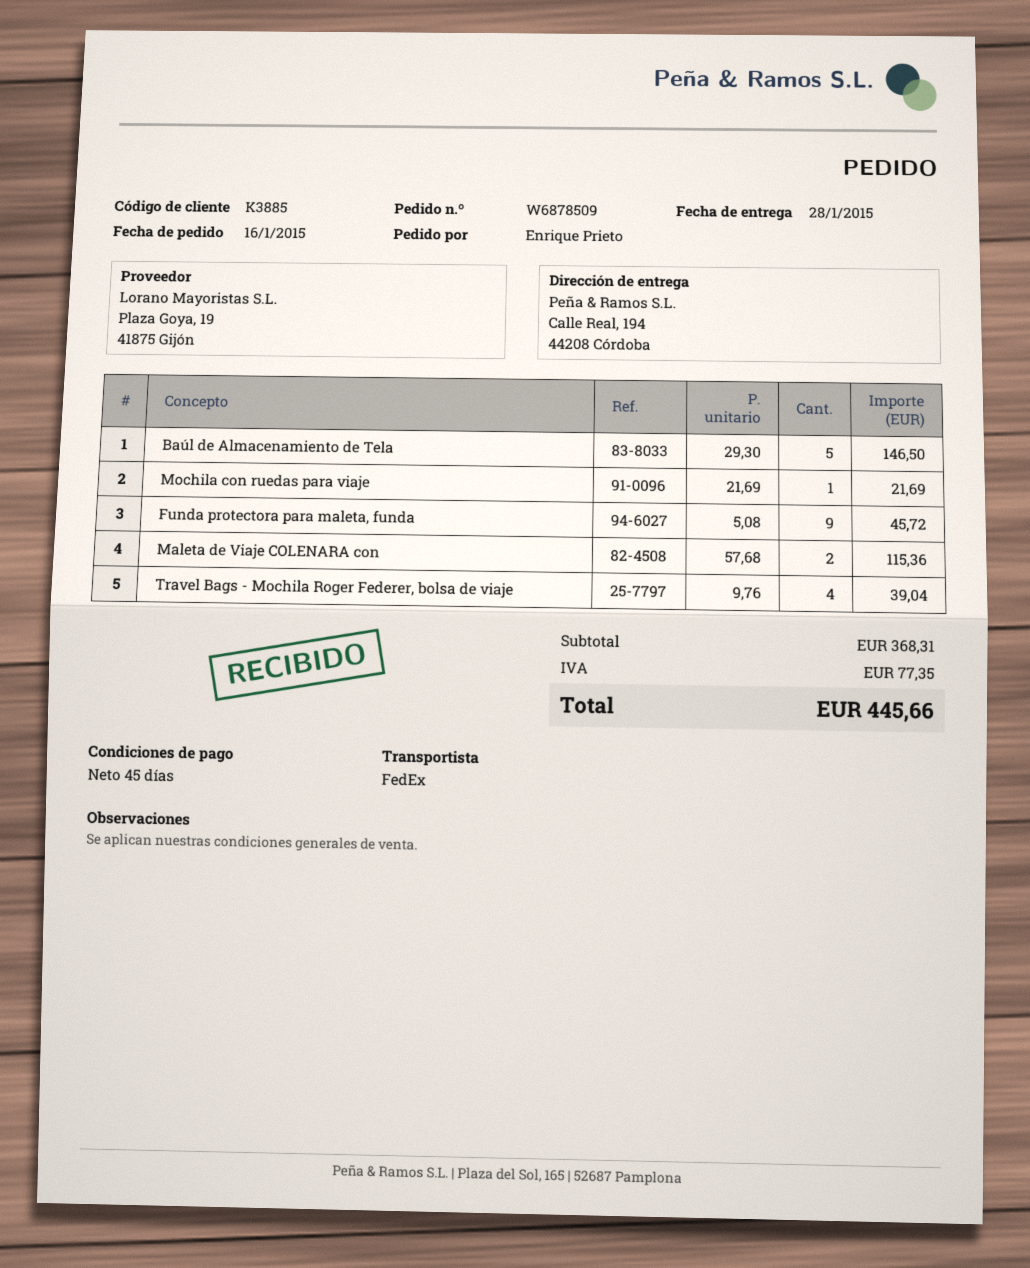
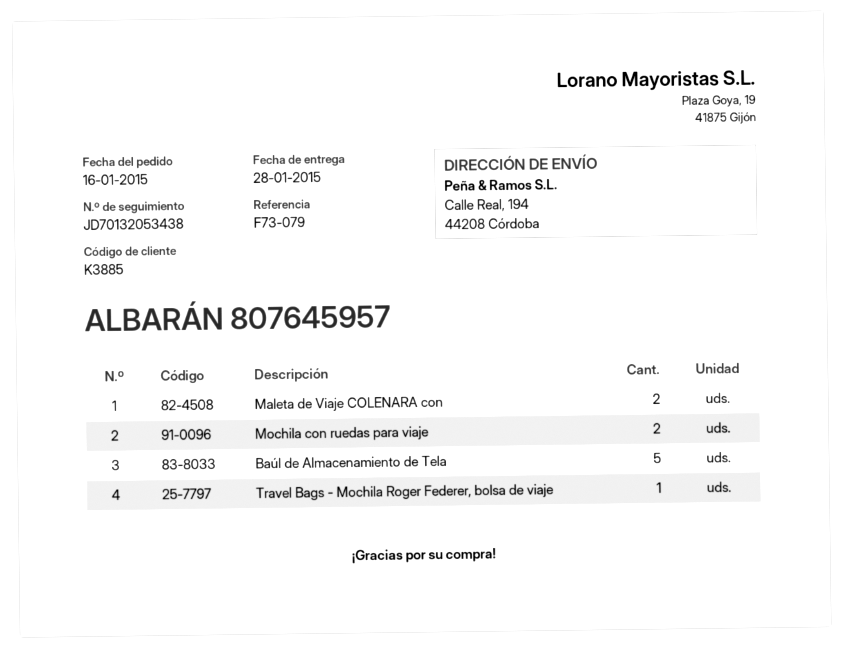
Mochila con ruedas para viaje: 1 -> 2
Funda protectora para maleta, funda: 9 -> none
Travel Bags - Mochila Roger Federer, bolsa de viaje: 4 -> 1

